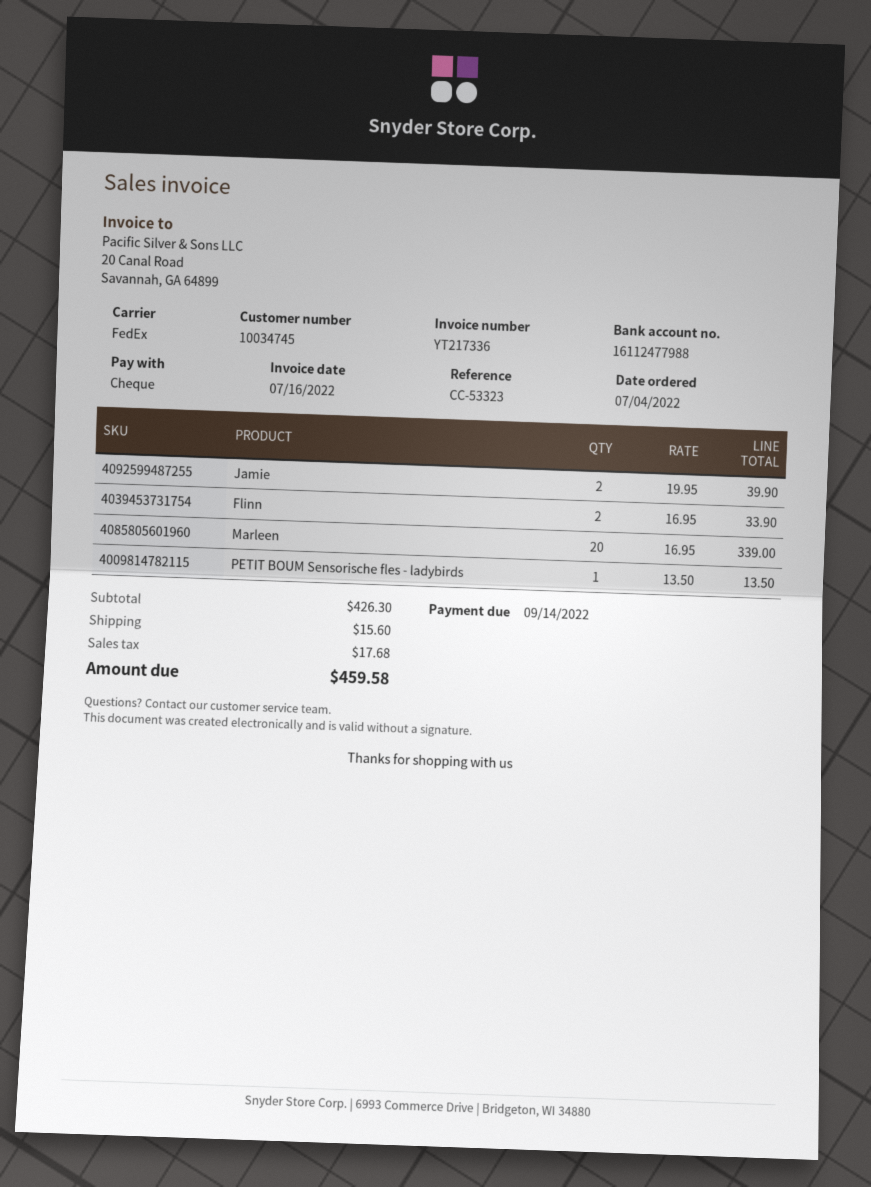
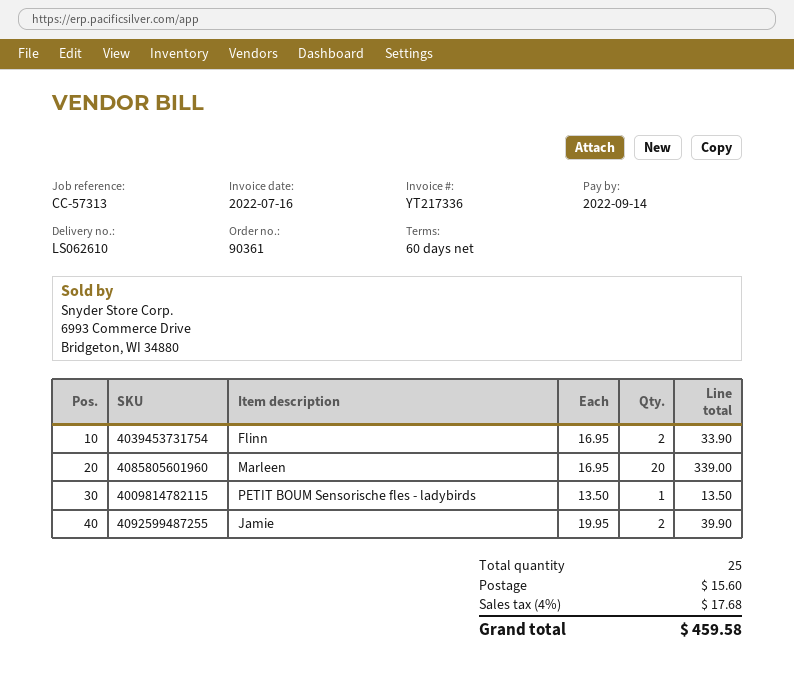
reference: CC-53323 -> CC-57313

